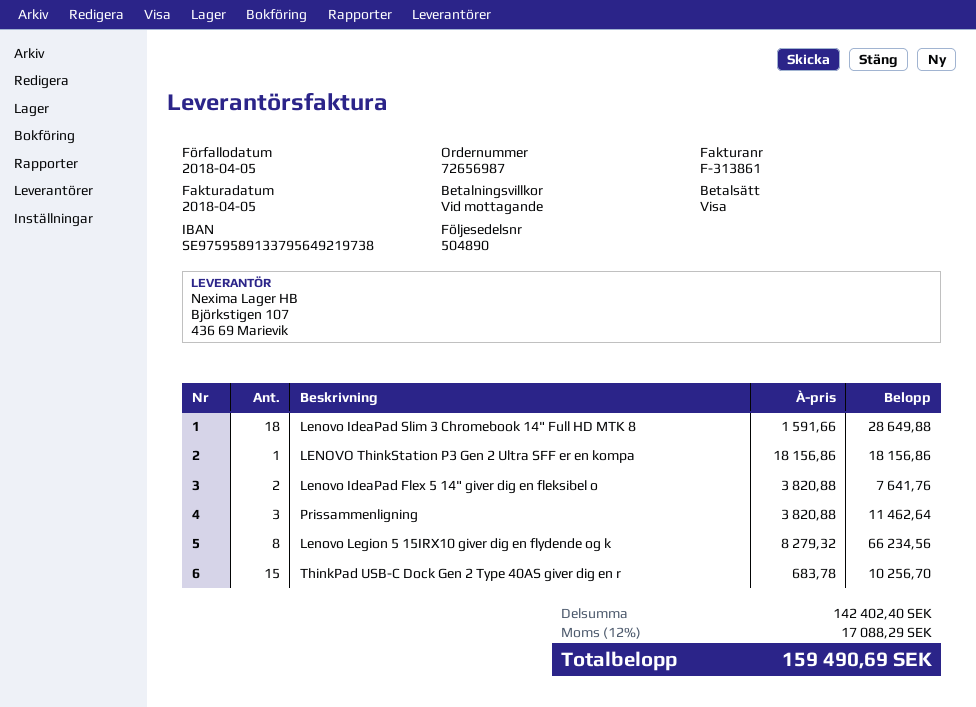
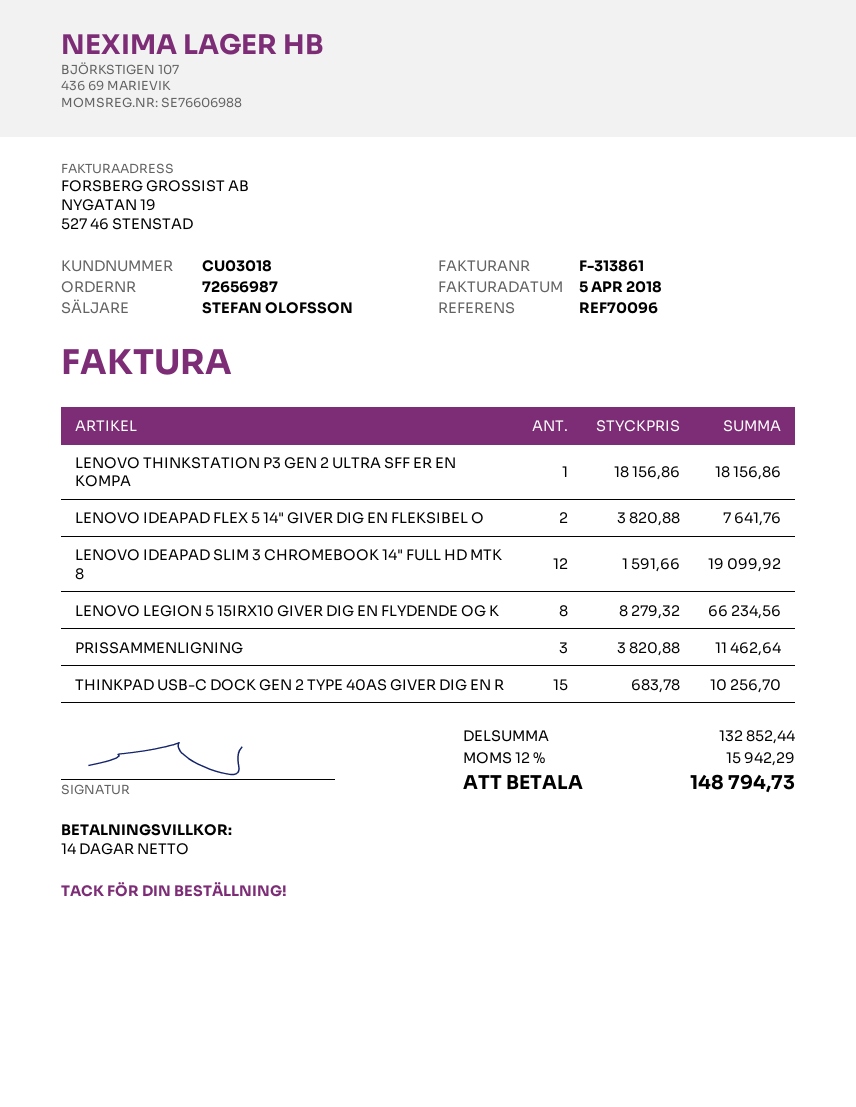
payment terms: on receipt -> 14 days
Lenovo IdeaPad Slim 3 Chromebook 14" Full HD MTK 8: 18 x 1591.66 = 28649.88 -> 12 x 1591.66 = 19099.92
subtotal: 142402.40 -> 132852.44
tax: 12% = 17088.29 -> 12% = 15942.29
total: 159490.69 -> 148794.73

